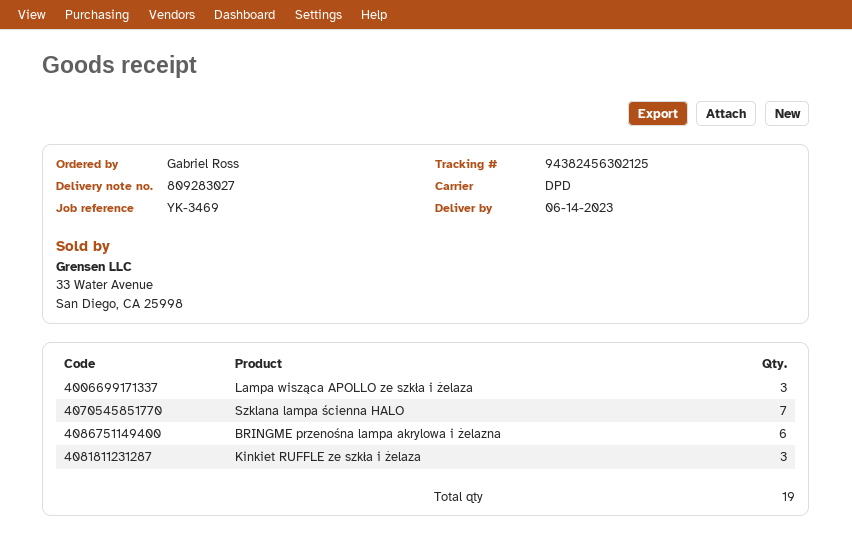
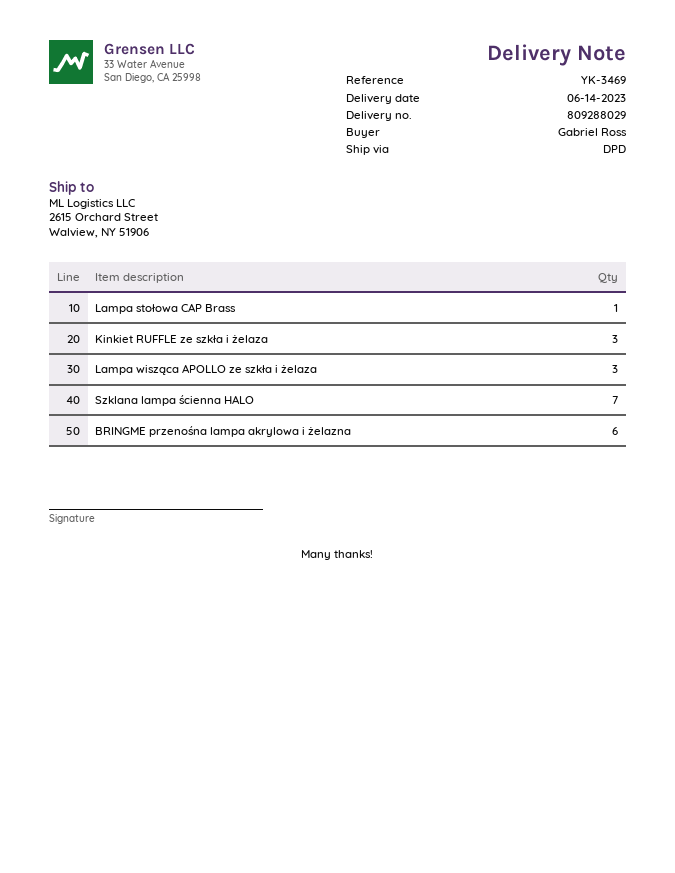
delivery note number: 809283027 -> 809288029
Lampa stołowa CAP Brass: none -> 1

